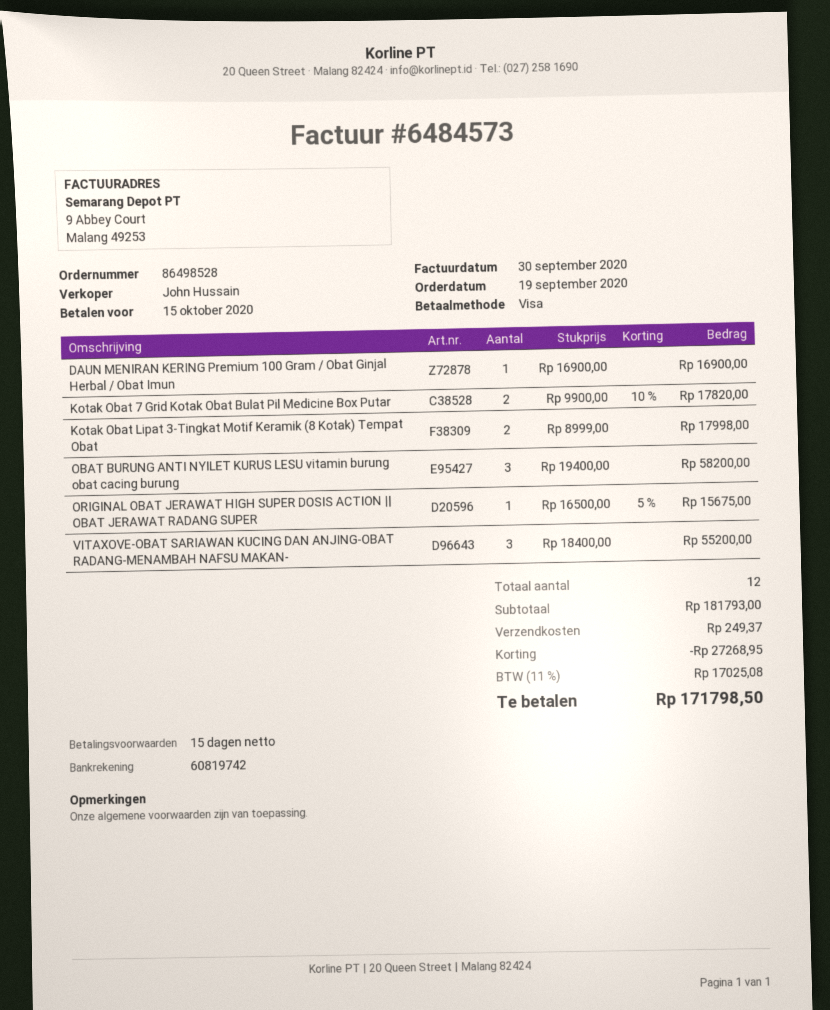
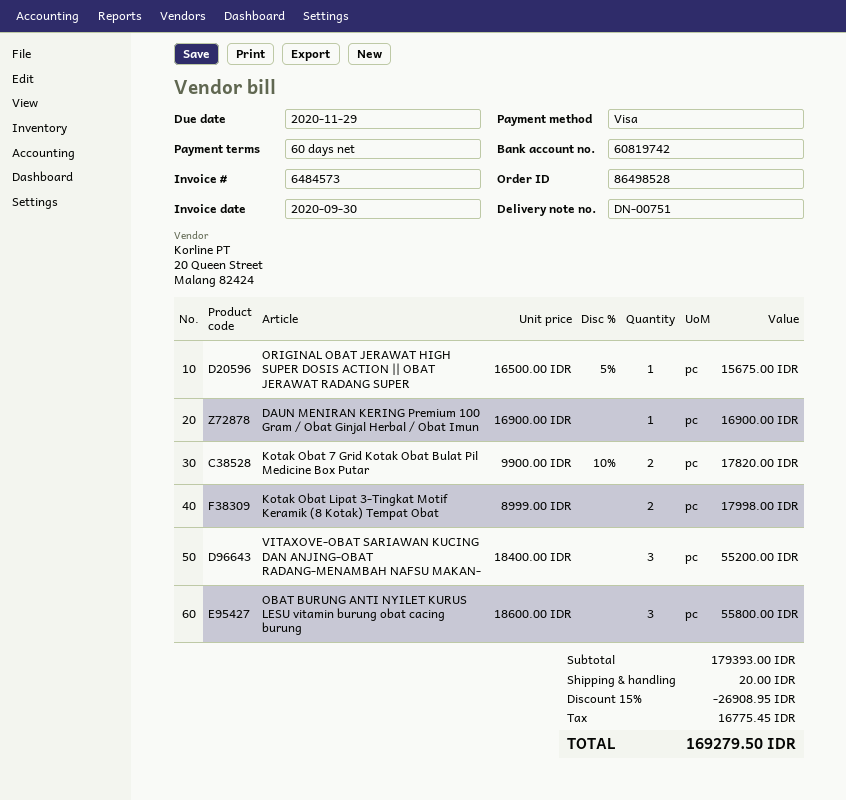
payment terms: 15 days -> 60 days
due date: 2020-10-15 -> 2020-11-29
OBAT BURUNG ANTI NYILET KURUS LESU vitamin burung obat cacing burung: 3 x 19400.00 = 58200.00 -> 3 x 18600.00 = 55800.00
subtotal: 181793.00 -> 179393.00
discount: 27268.95 -> 26908.95
shipping: 249.37 -> 20.00
tax: 17025.08 -> 16775.45
total: 171798.50 -> 169279.50

